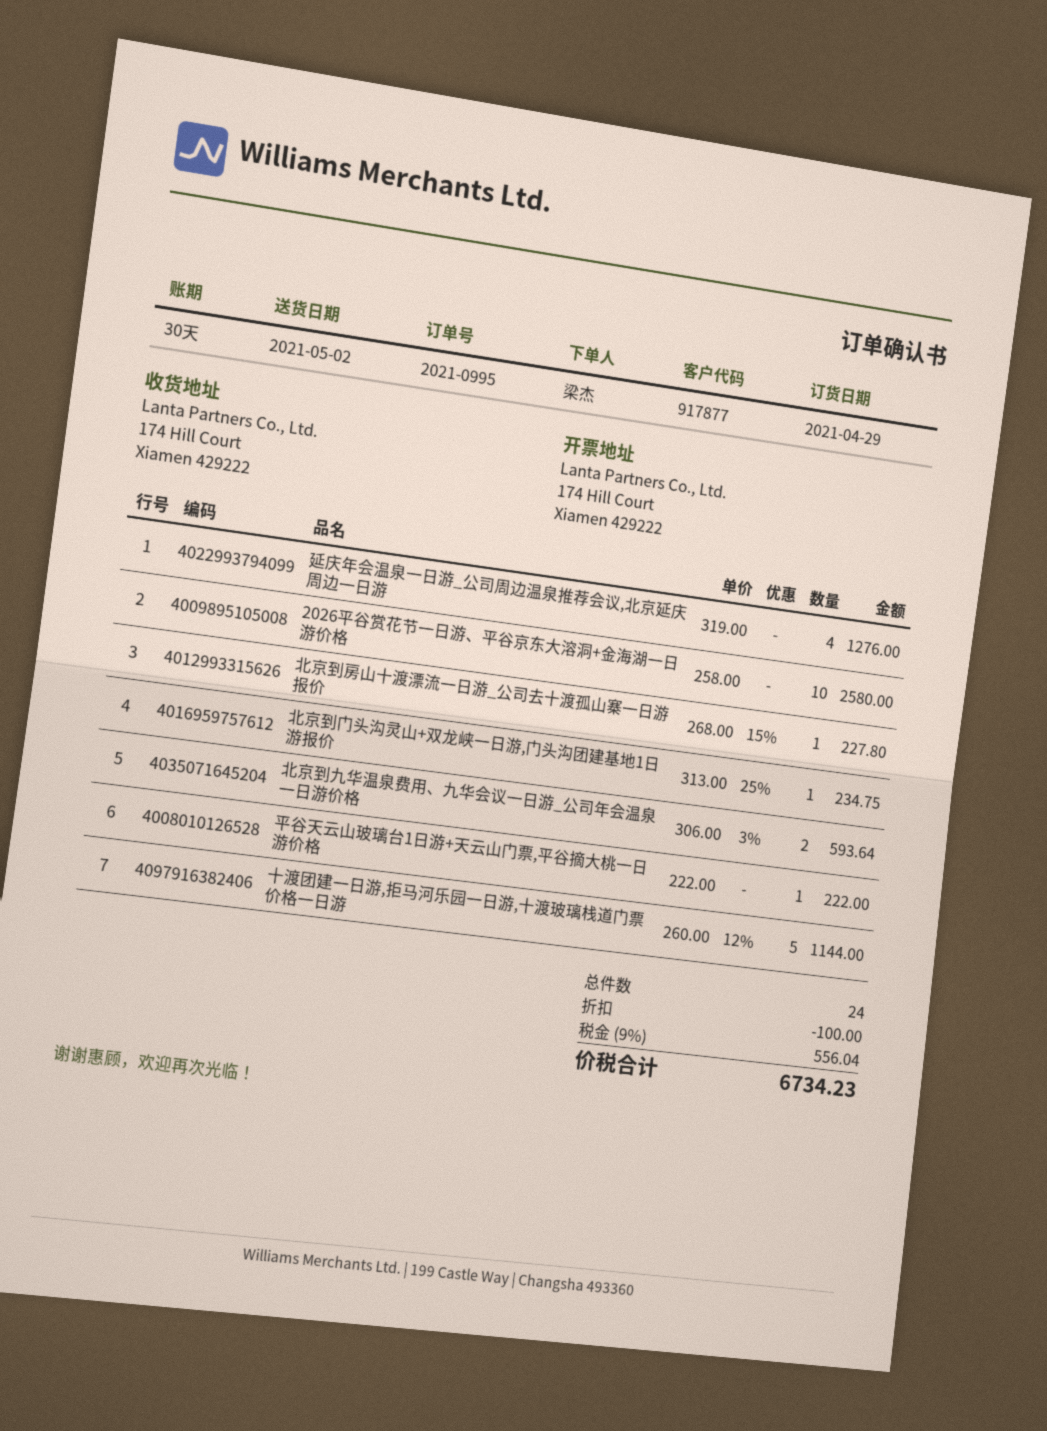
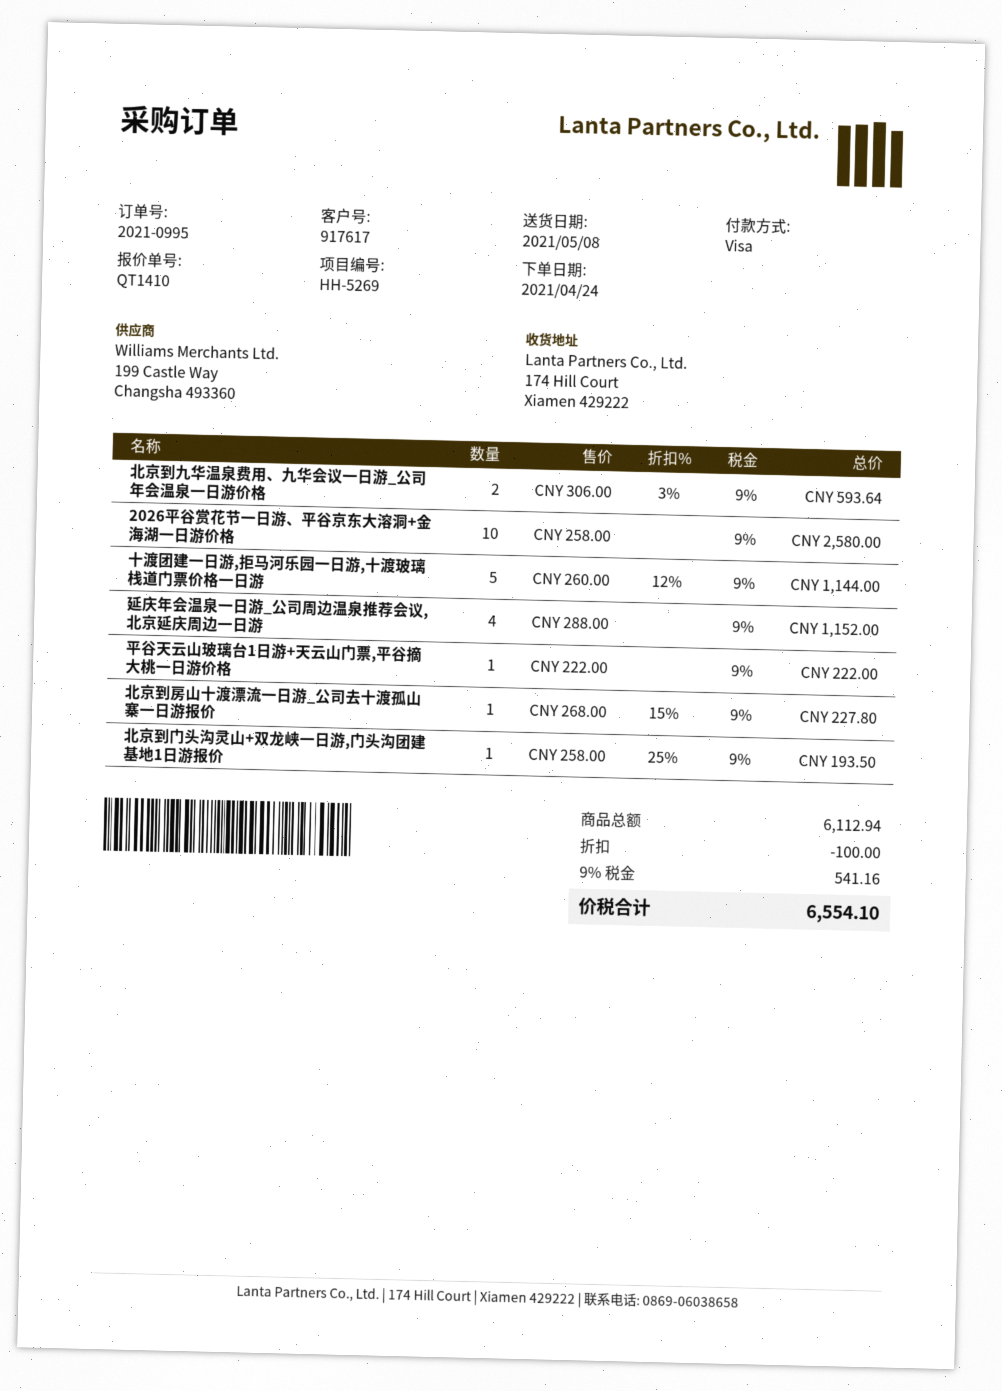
order date: 2021-04-29 -> 2021-04-24
delivery date: 2021-05-02 -> 2021-05-08
customer number: 917877 -> 917617
延庆年会温泉一日游_公司周边温泉推荐会议,北京延庆周边一日游: 4 x 319.00 = 1276.00 -> 4 x 288.00 = 1152.00
北京到门头沟灵山+双龙峡一日游,门头沟团建基地1日游报价: 1 x 313.00 - 25% = 234.75 -> 1 x 258.00 - 25% = 193.50
tax: 9% = 556.04 -> 9% = 541.16
total: 6734.23 -> 6554.10

